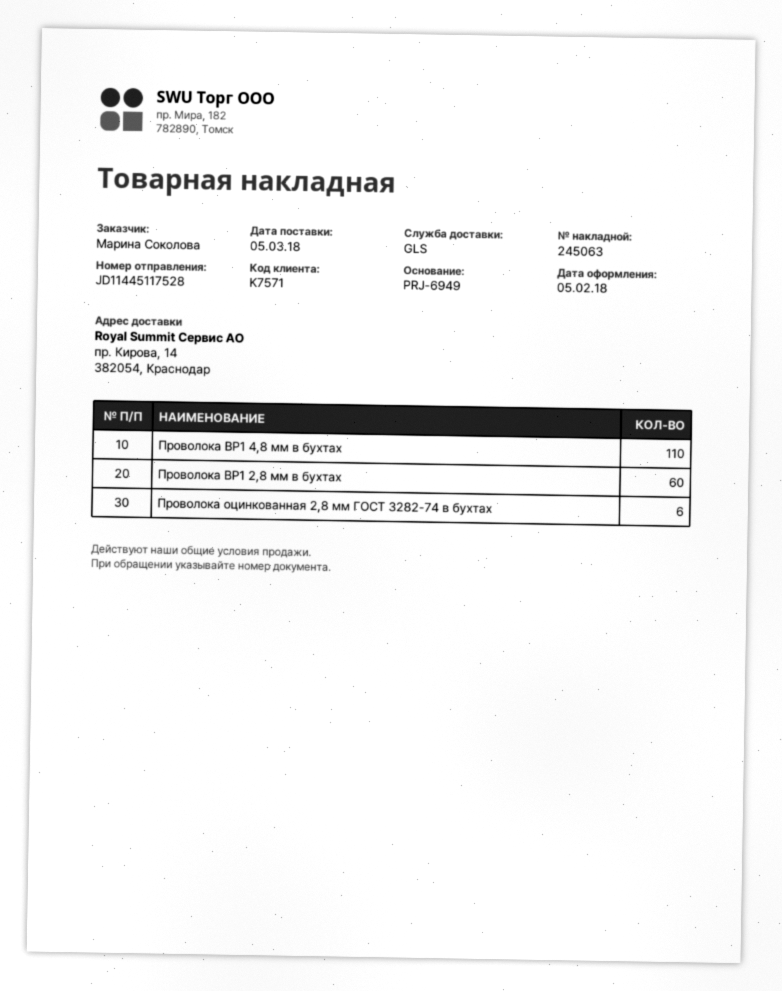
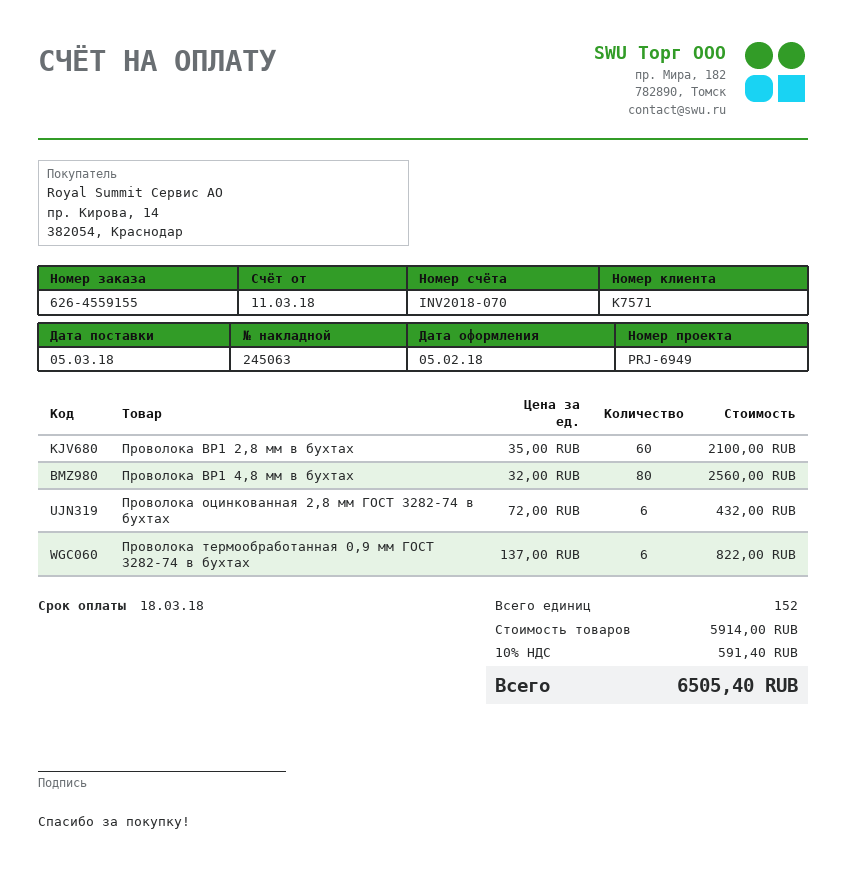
Проволока ВР1 4,8 мм в бухтах: 110 -> 80
Проволока термообработанная 0,9 мм ГОСТ 3282-74 в бухтах: none -> 6

